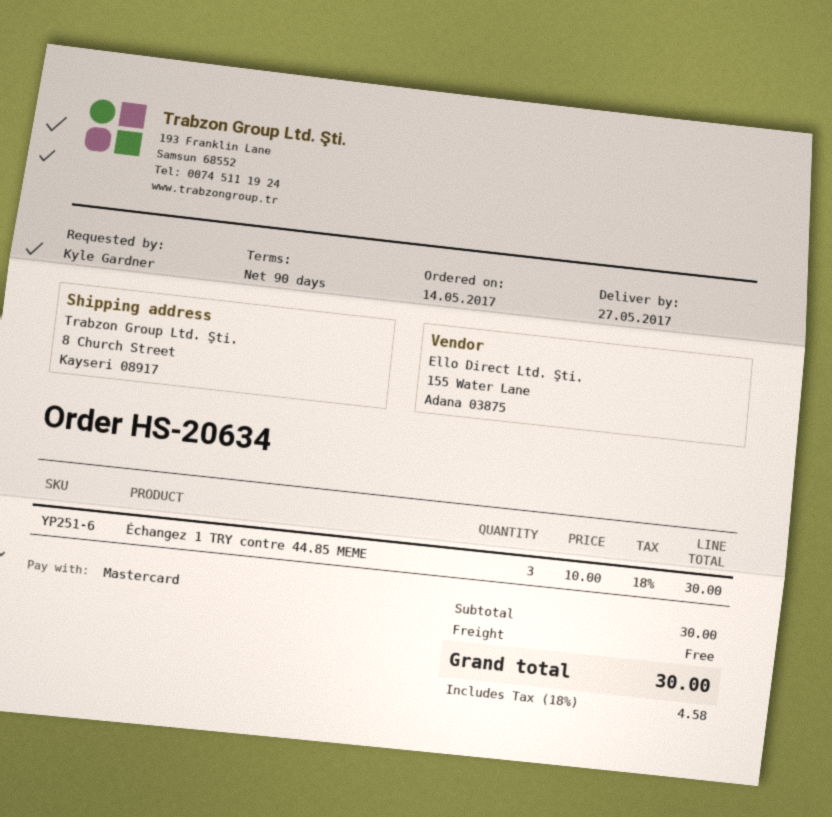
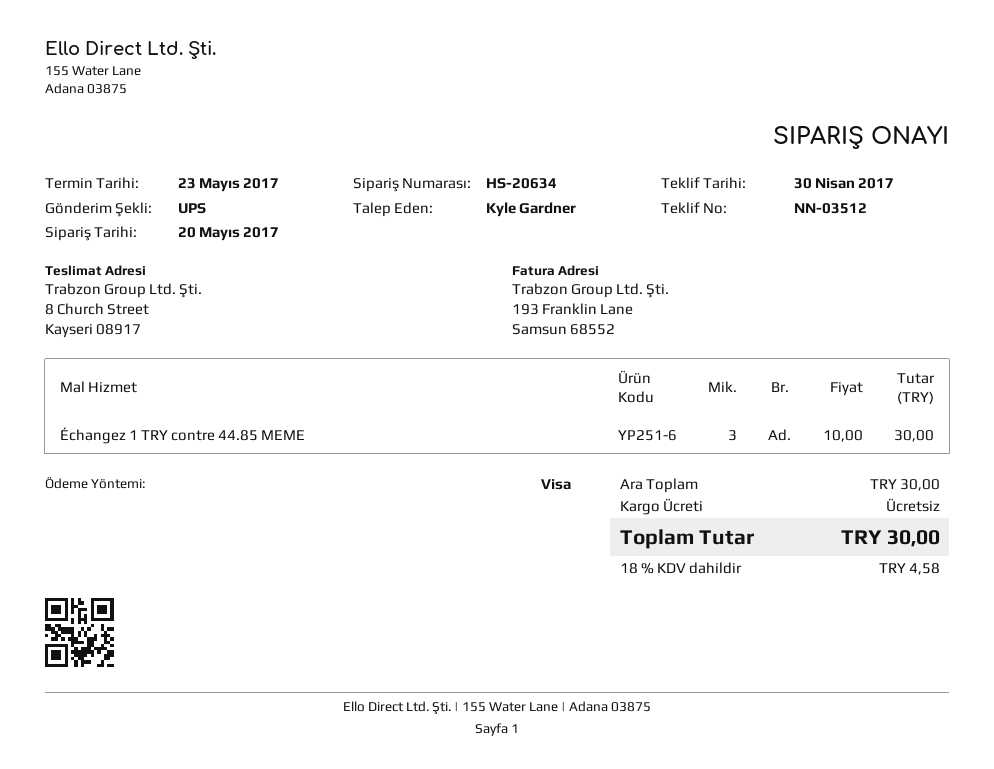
order date: 2017-05-14 -> 2017-05-20
delivery date: 2017-05-27 -> 2017-05-23
payment method: Mastercard -> Visa

